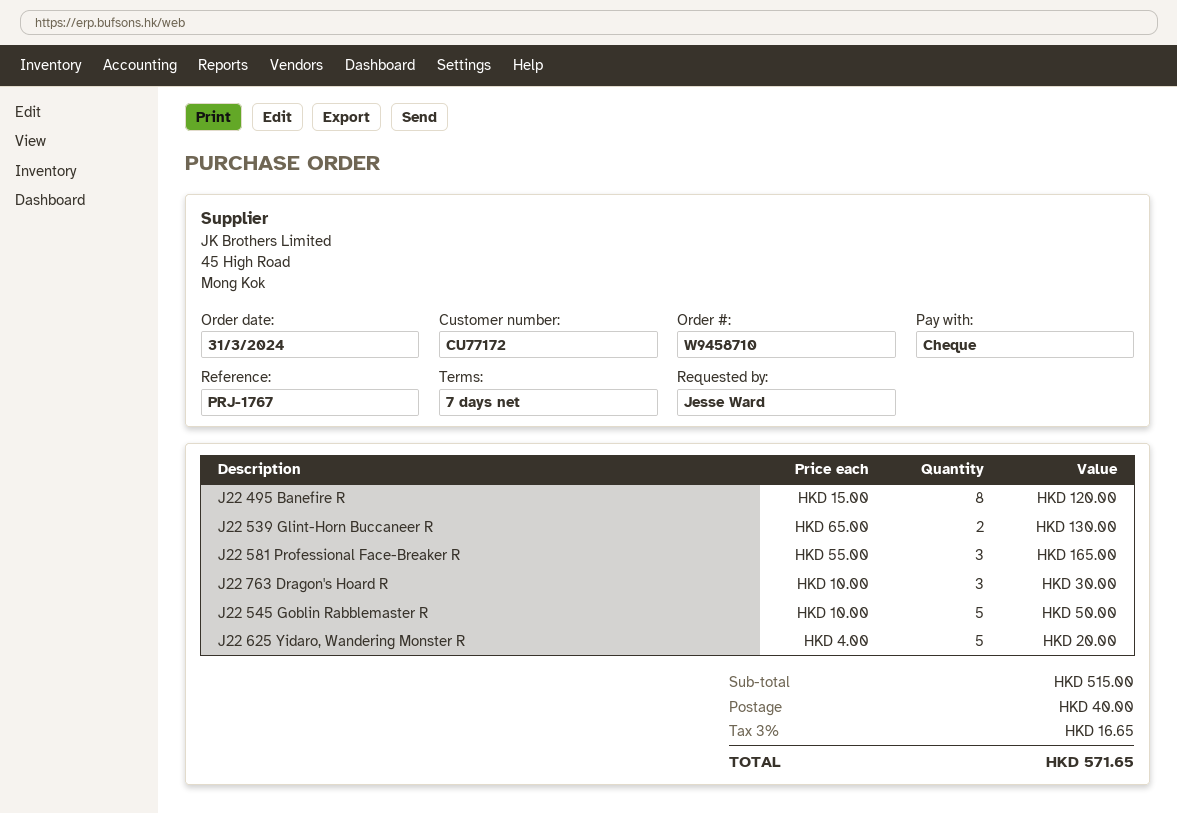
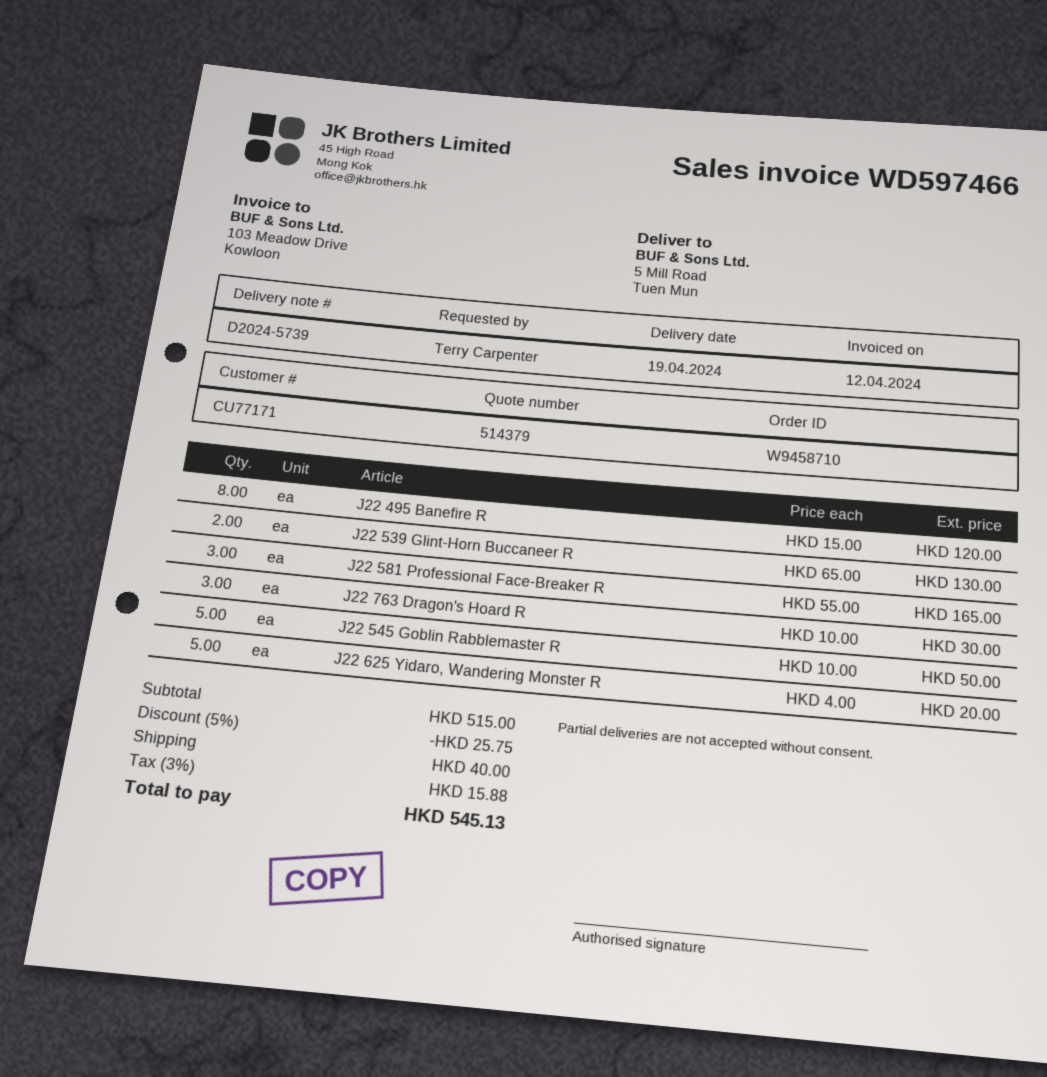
customer number: CU77172 -> CU77171
ordered by: Jesse Ward -> Terry Carpenter
discount: none -> 5% = 25.75
tax: 3% = 16.65 -> 3% = 15.88
total: 571.65 -> 545.13

